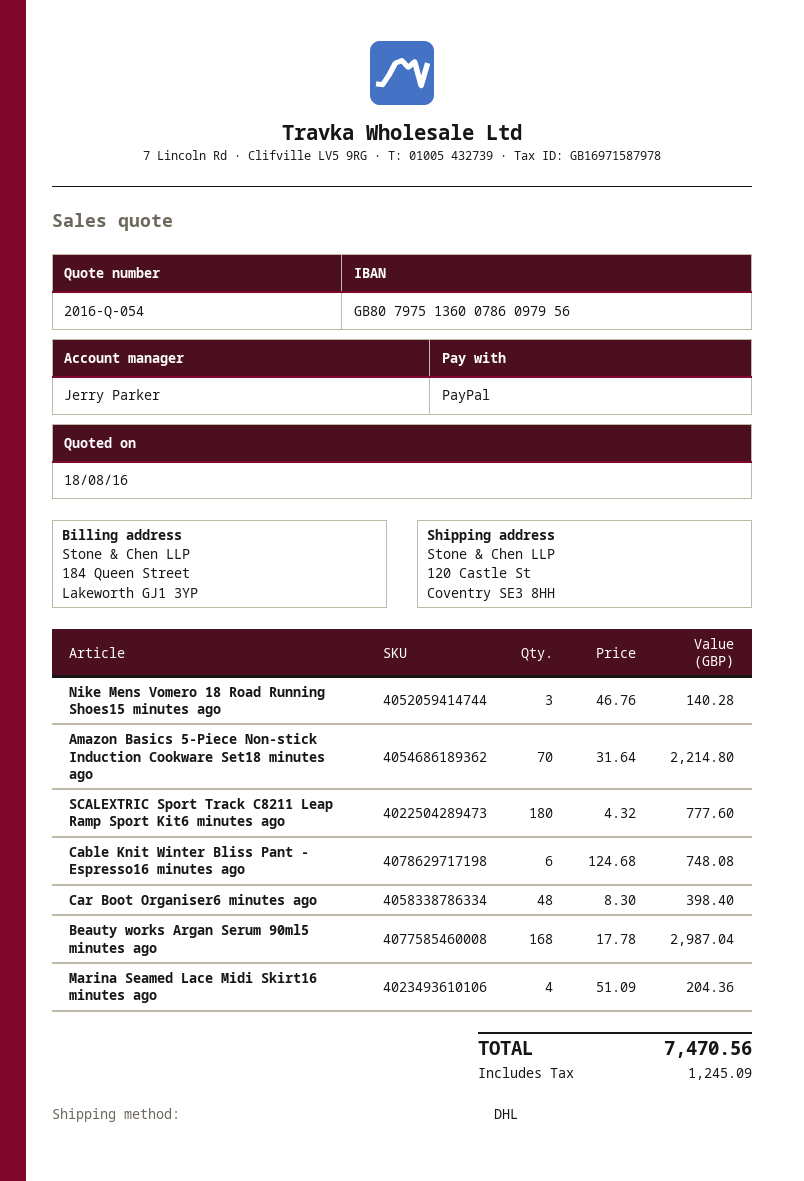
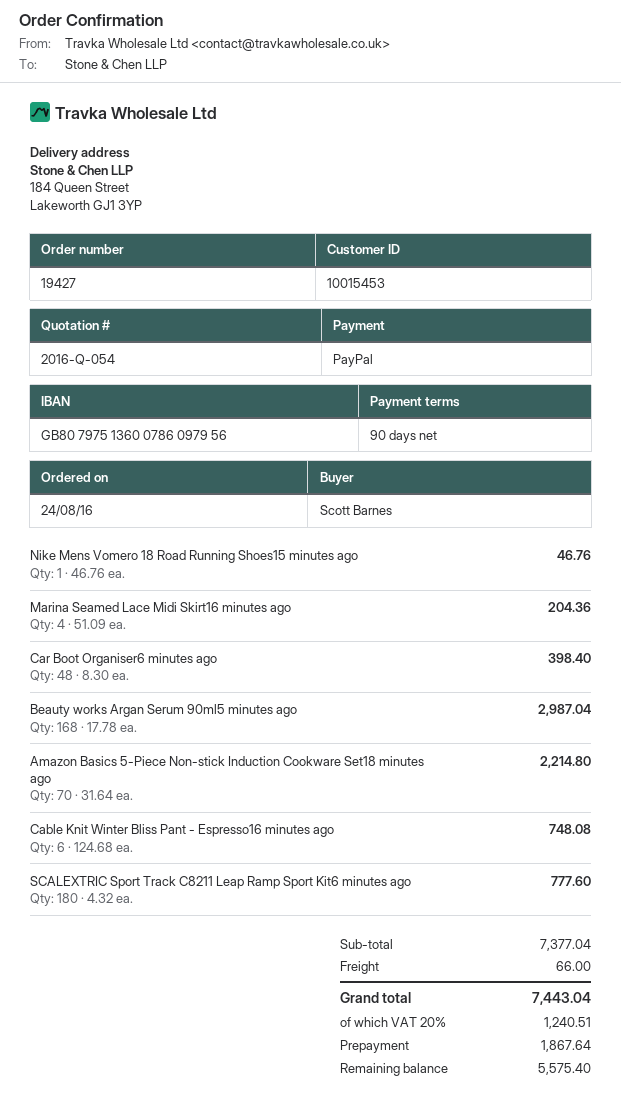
ship to: 120 Castle St, Coventry SE3 8HH -> 184 Queen Street, Lakeworth GJ1 3YP
Nike Mens Vomero 18 Road Running Shoes15 minutes ago: 3 x 46.76 = 140.28 -> 1 x 46.76 = 46.76
shipping: none -> 66.00
tax: 1245.09 -> 1240.51
total: 7470.56 -> 7443.04

